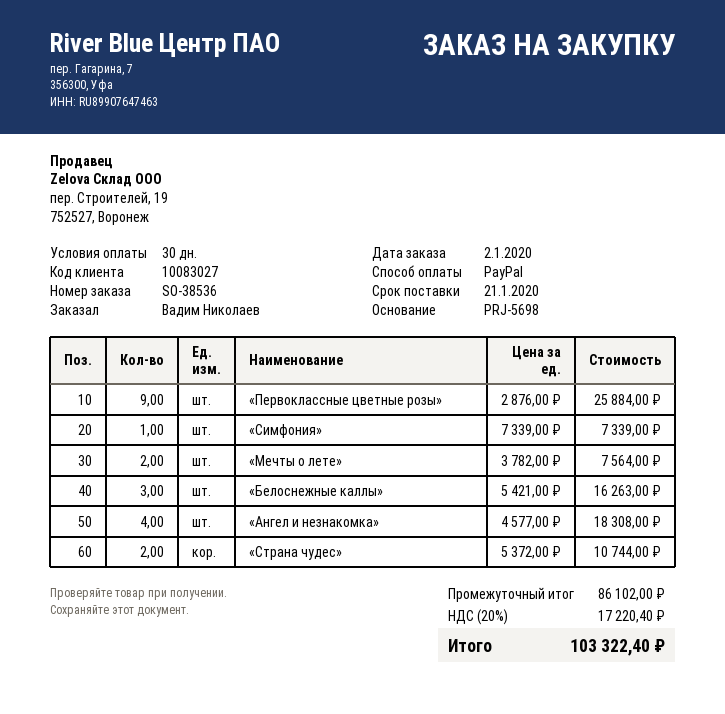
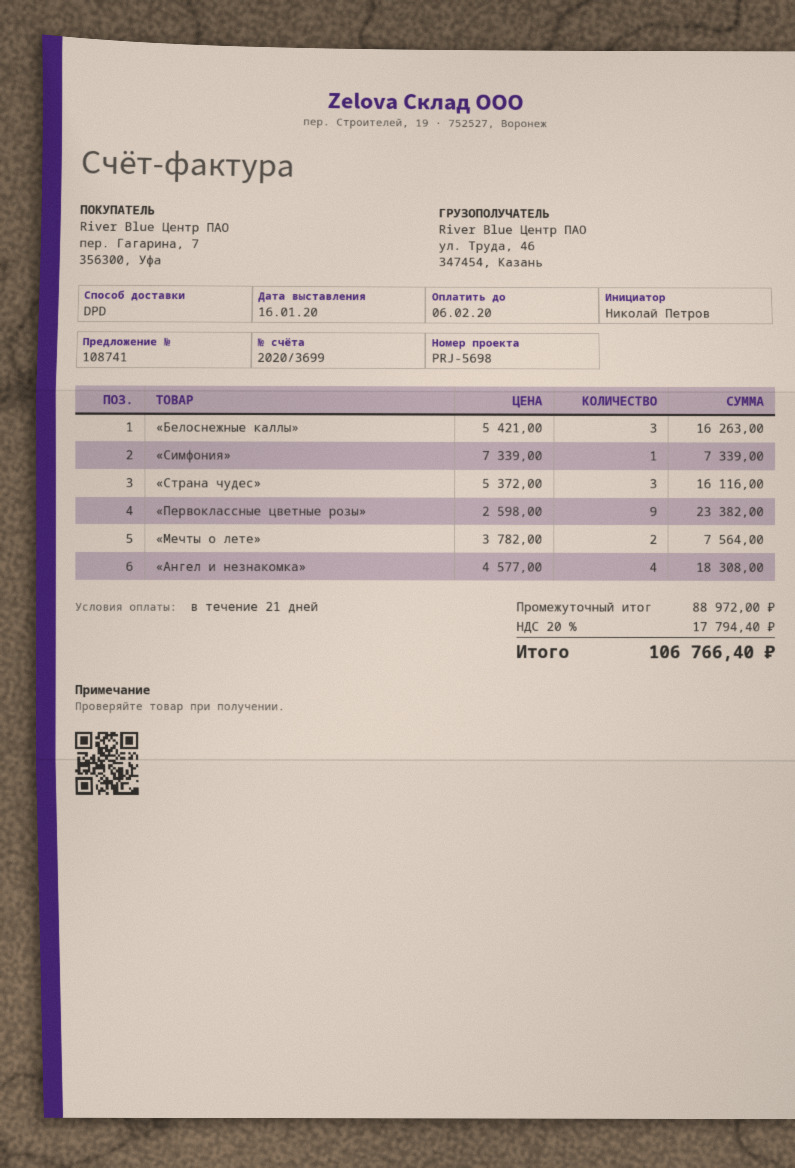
payment terms: 30 days -> 21 days
ordered by: Вадим Николаев -> Николай Петров
«Первоклассные цветные розы»: 9 x 2876.00 = 25884.00 -> 9 x 2598.00 = 23382.00
«Страна чудес»: 2 x 5372.00 = 10744.00 -> 3 x 5372.00 = 16116.00
subtotal: 86102.00 -> 88972.00
tax: 20% = 17220.40 -> 20% = 17794.40
total: 103322.40 -> 106766.40

